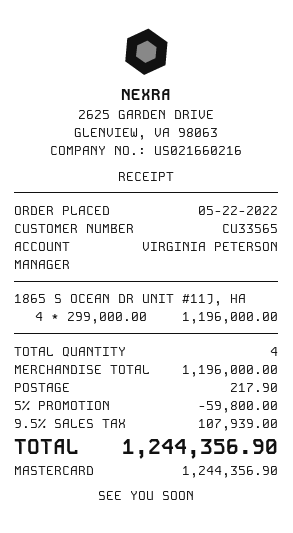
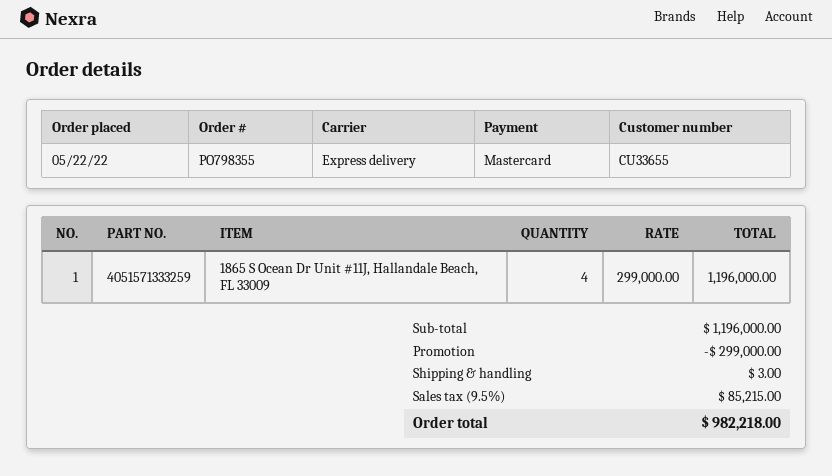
customer number: CU33565 -> CU33655
discount: 59800.00 -> 299000.00
shipping: 217.90 -> 3.00
tax: 9.5% = 107939.00 -> 9.5% = 85215.00
total: 1244356.90 -> 982218.00

